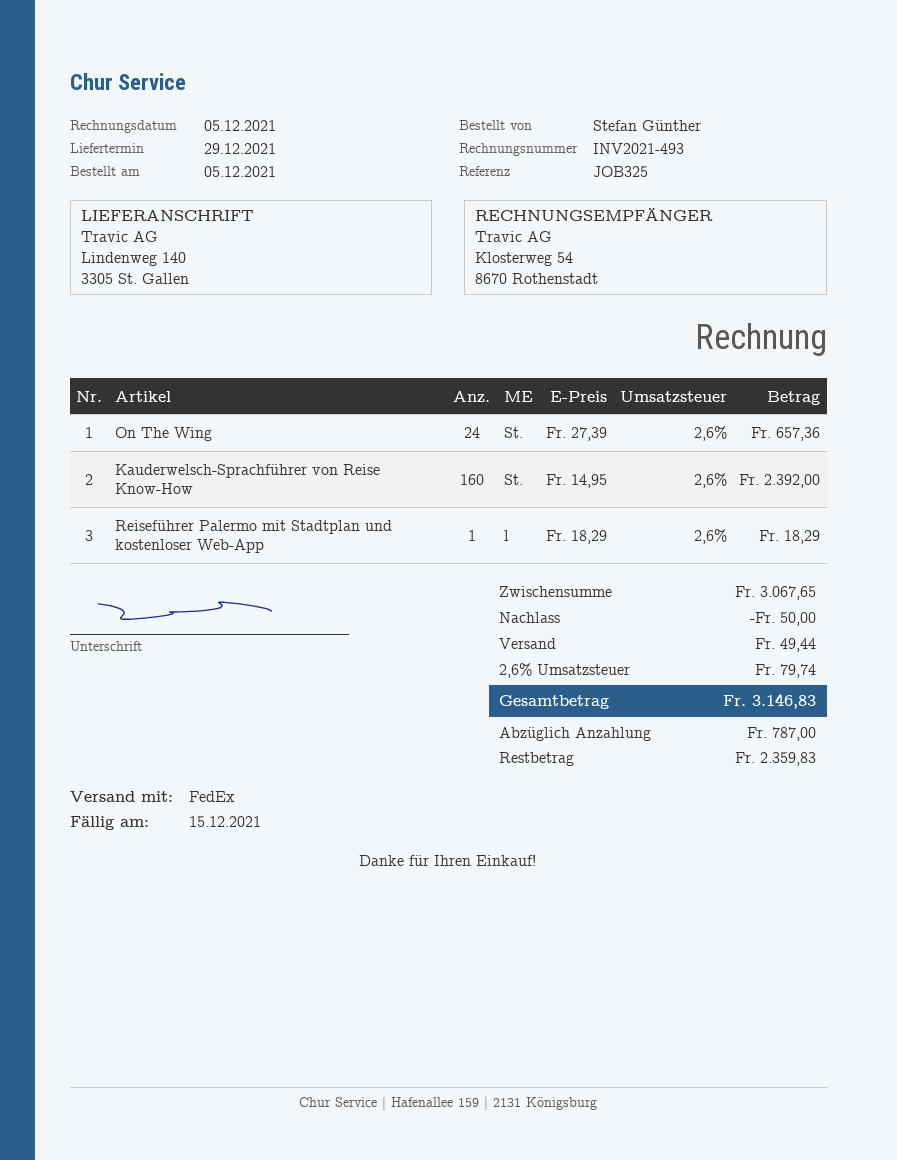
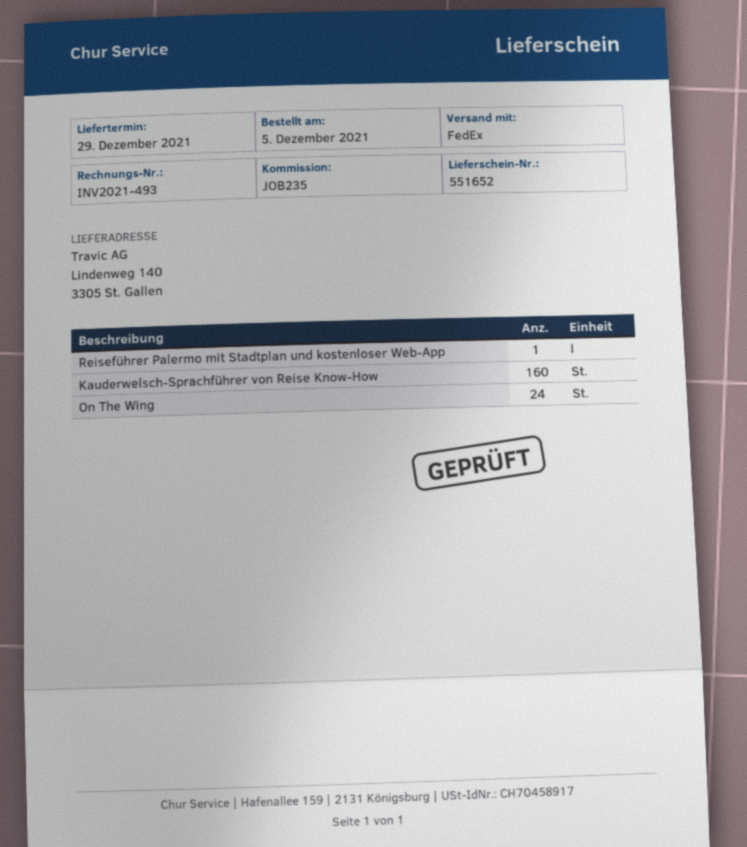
reference: JOB325 -> JOB235

